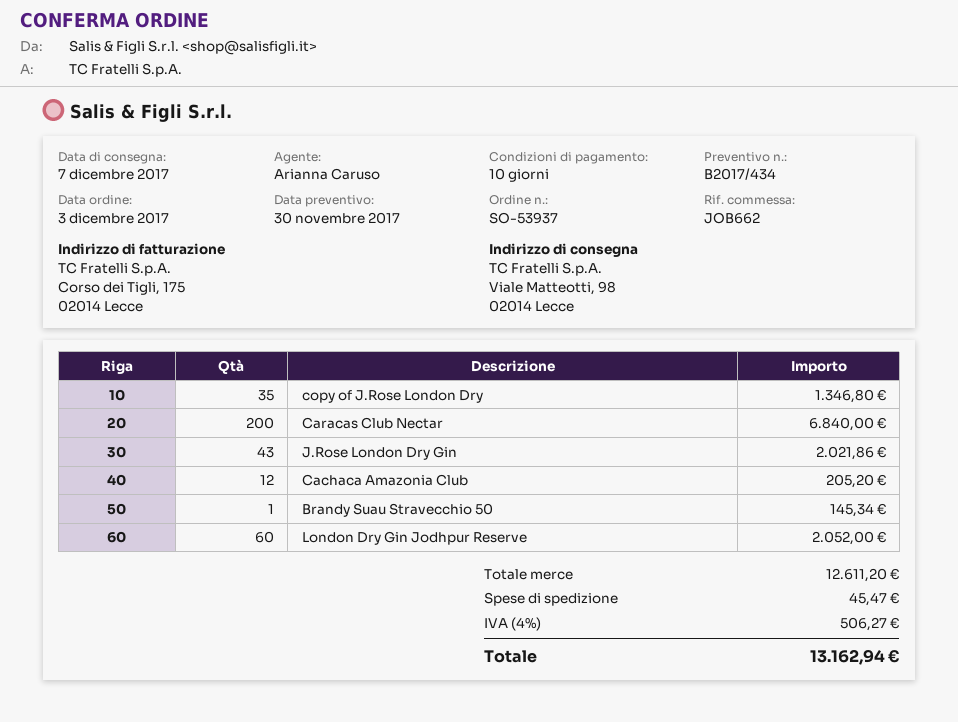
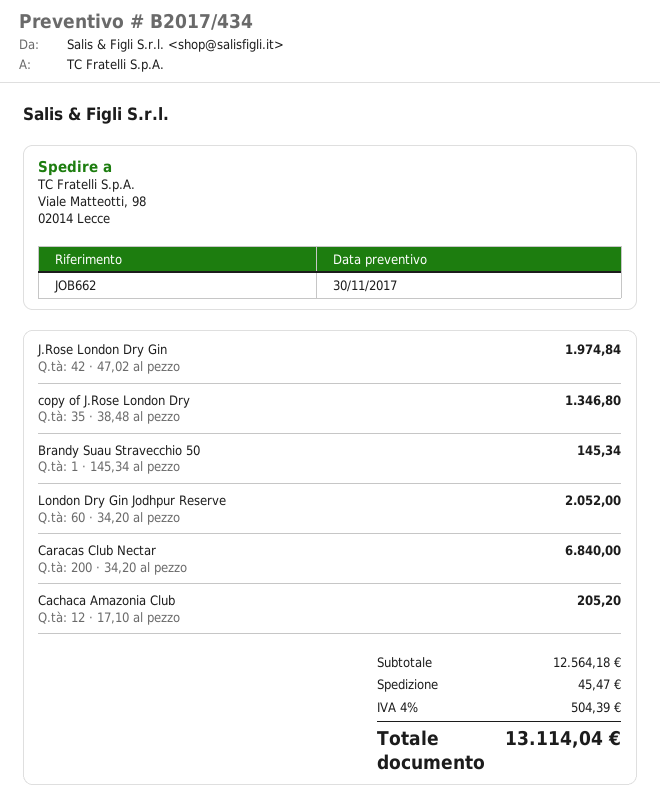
J.Rose London Dry Gin: 43 for 2021.86 -> 42 for 1974.84
subtotal: 12611.20 -> 12564.18
tax: 4% = 506.27 -> 4% = 504.39
total: 13162.94 -> 13114.04

